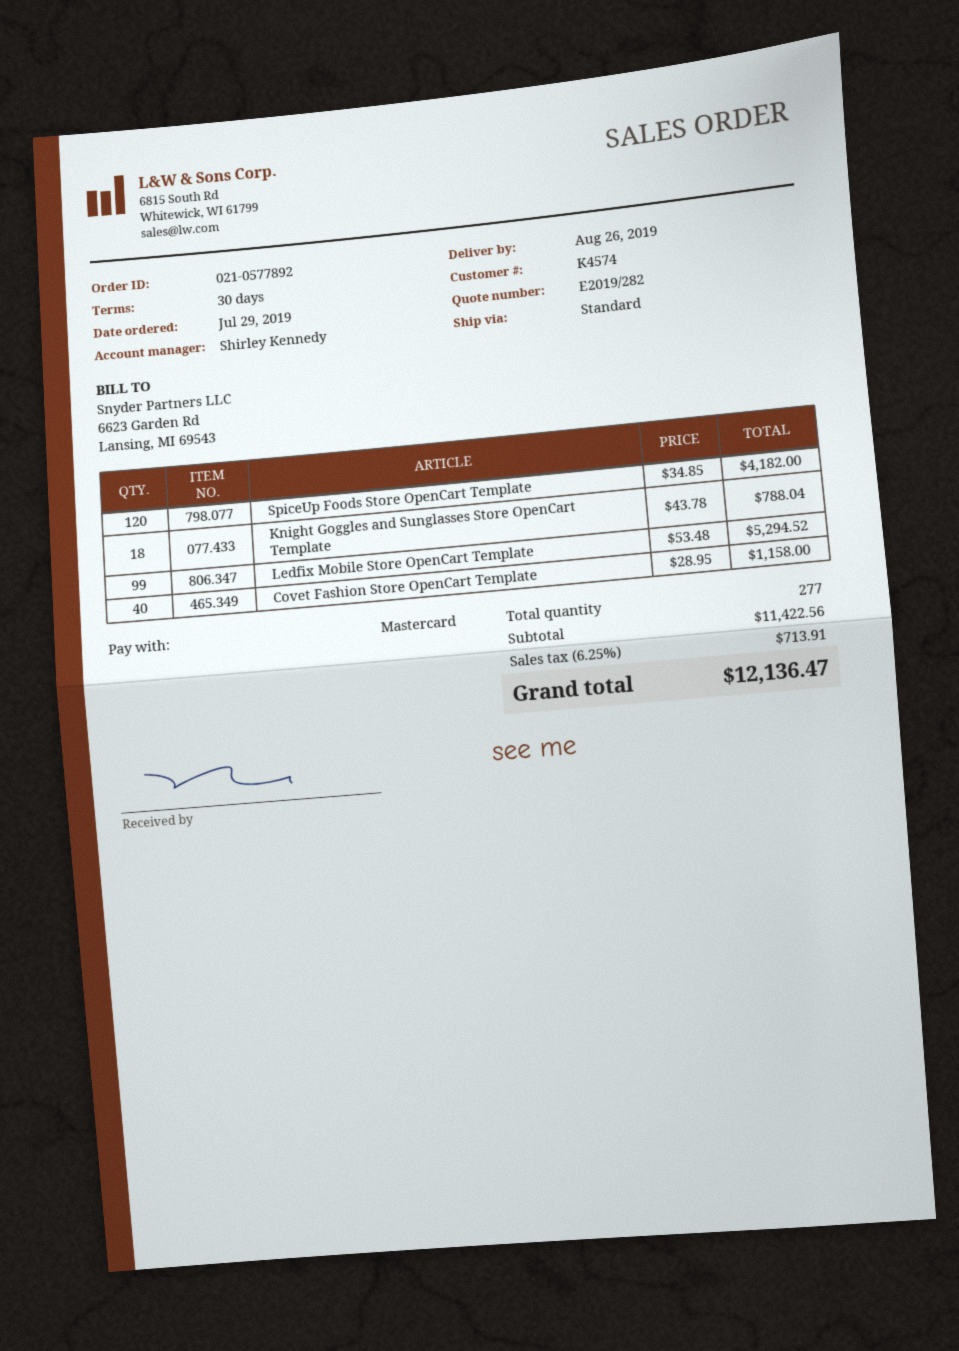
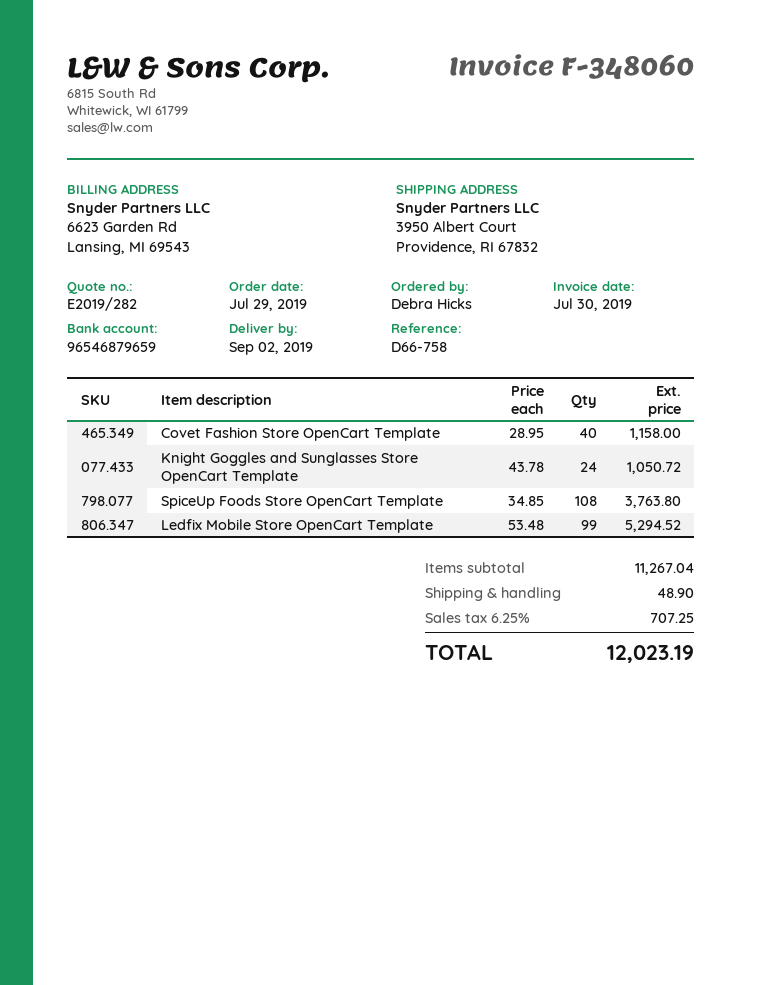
delivery date: 2019-08-26 -> 2019-09-02
SpiceUp Foods Store OpenCart Template: 120 x 34.85 = 4182.00 -> 108 x 34.85 = 3763.80
Knight Goggles and Sunglasses Store OpenCart Template: 18 x 43.78 = 788.04 -> 24 x 43.78 = 1050.72
subtotal: 11422.56 -> 11267.04
shipping: none -> 48.90
tax: 6.25% = 713.91 -> 6.25% = 707.25
total: 12136.47 -> 12023.19

